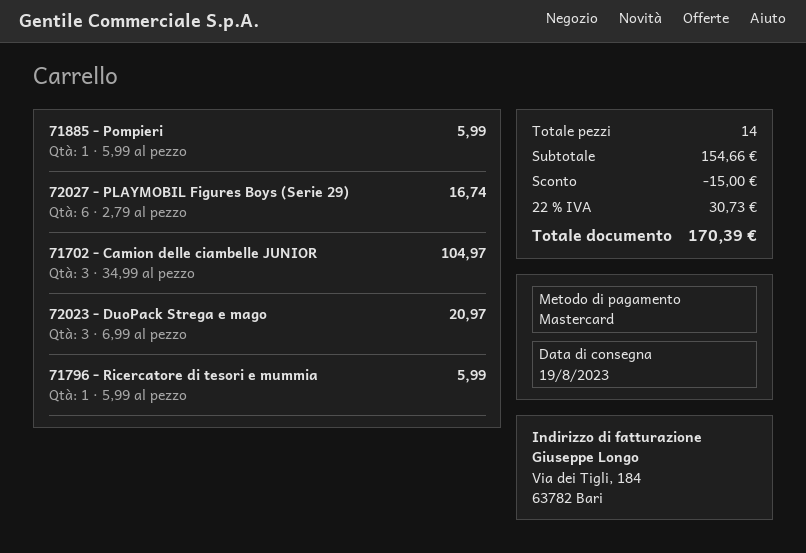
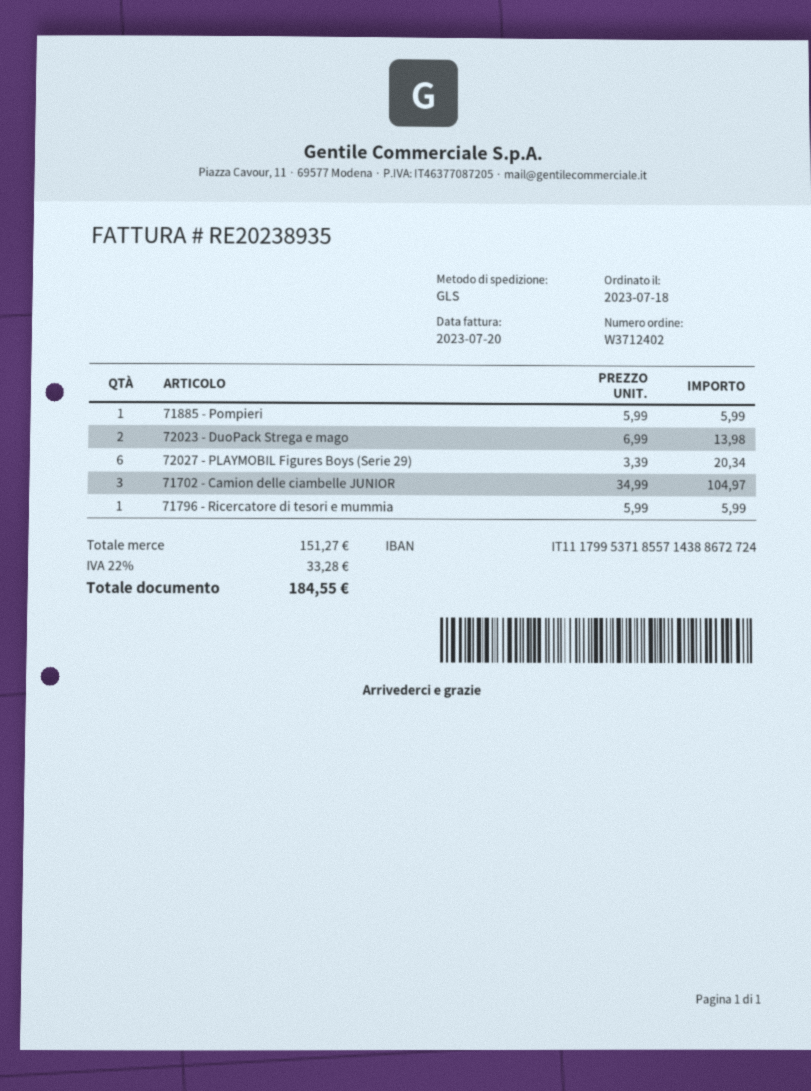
72027 - PLAYMOBIL Figures Boys (Serie 29): 6 x 2.79 = 16.74 -> 6 x 3.39 = 20.34
72023 - DuoPack Strega e mago: 3 x 6.99 = 20.97 -> 2 x 6.99 = 13.98
subtotal: 154.66 -> 151.27
discount: 15.00 -> none
tax: 22% = 30.73 -> 22% = 33.28
total: 170.39 -> 184.55

